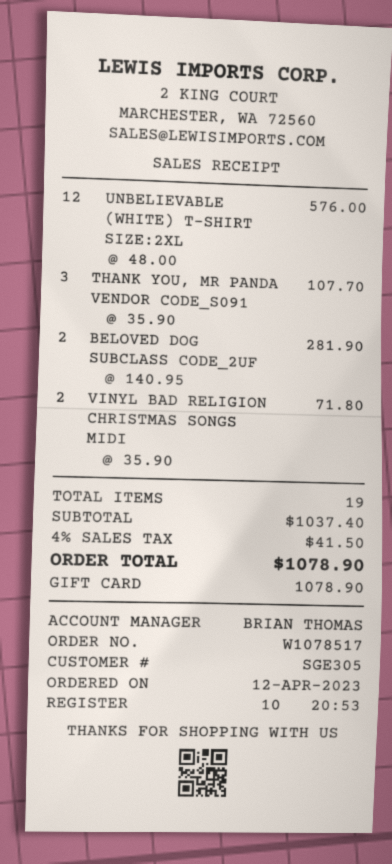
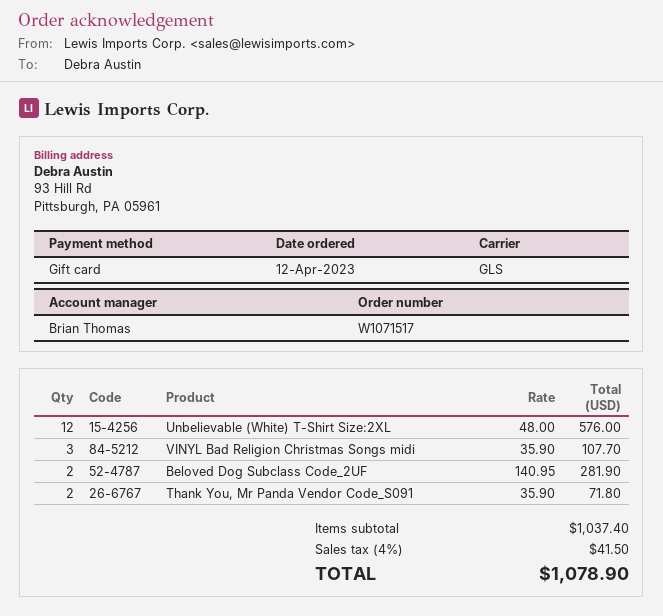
order number: W1078517 -> W1071517
THANK YOU, MR PANDA VENDOR CODE_S091: 3 x 35.90 = 107.70 -> 2 x 35.90 = 71.80
VINYL BAD RELIGION CHRISTMAS SONGS MIDI: 2 x 35.90 = 71.80 -> 3 x 35.90 = 107.70

